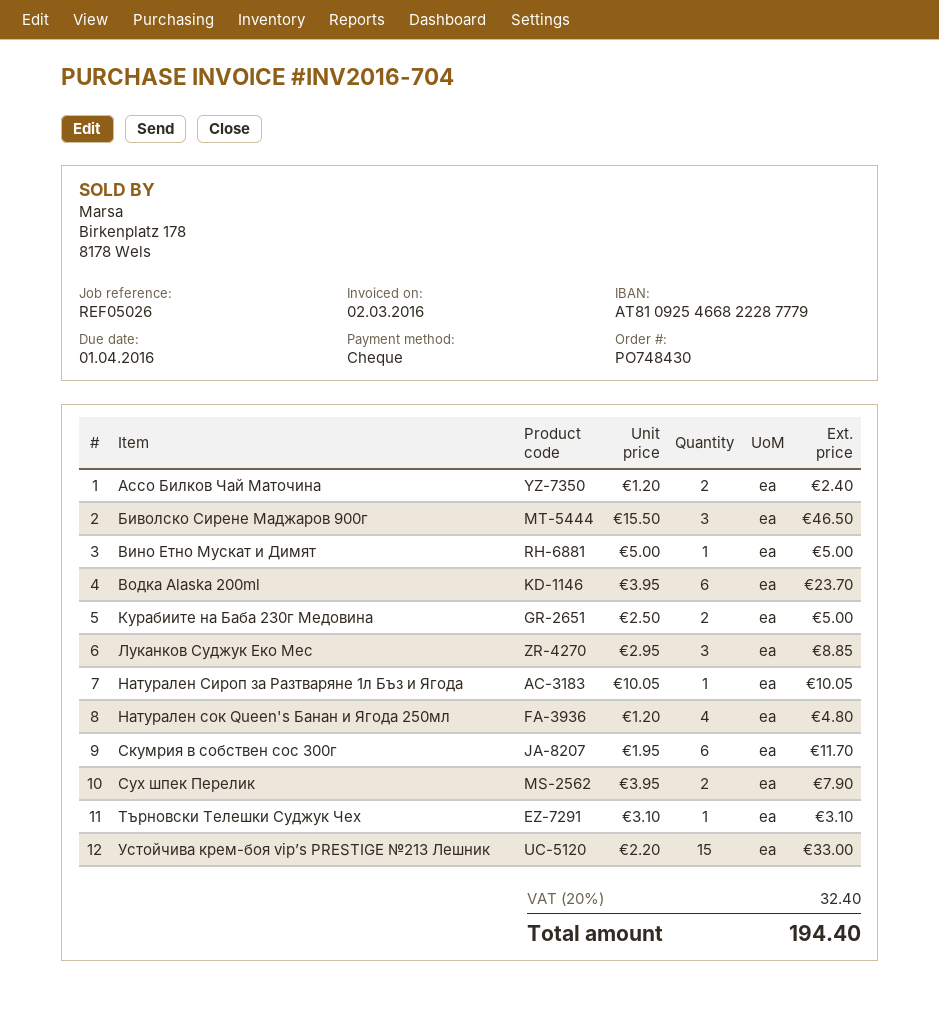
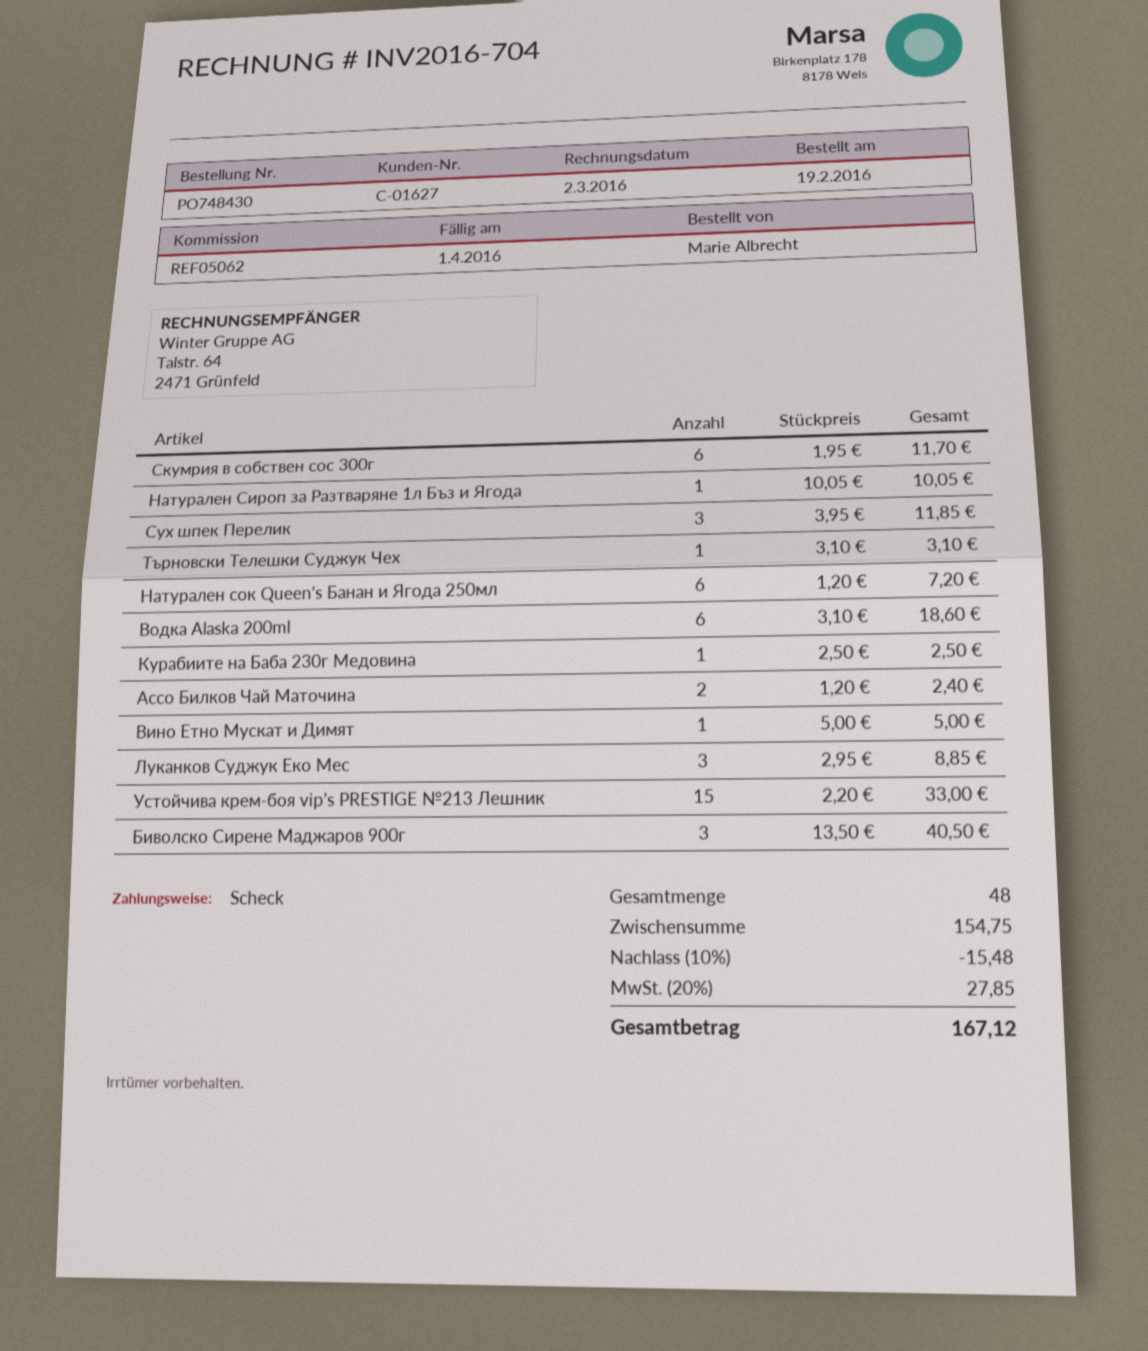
reference: REF05026 -> REF05062
Биволско Сирене Маджаров 900г: 3 x 15.50 = 46.50 -> 3 x 13.50 = 40.50
Водка Alaska 200ml: 6 x 3.95 = 23.70 -> 6 x 3.10 = 18.60
Курабиите на Баба 230г Медовина: 2 x 2.50 = 5.00 -> 1 x 2.50 = 2.50
Натурален сок Queen's Банан и Ягода 250мл: 4 x 1.20 = 4.80 -> 6 x 1.20 = 7.20
Сух шпек Перелик: 2 x 3.95 = 7.90 -> 3 x 3.95 = 11.85
discount: none -> 10% = 15.48
tax: 20% = 32.40 -> 20% = 27.85
total: 194.40 -> 167.12

